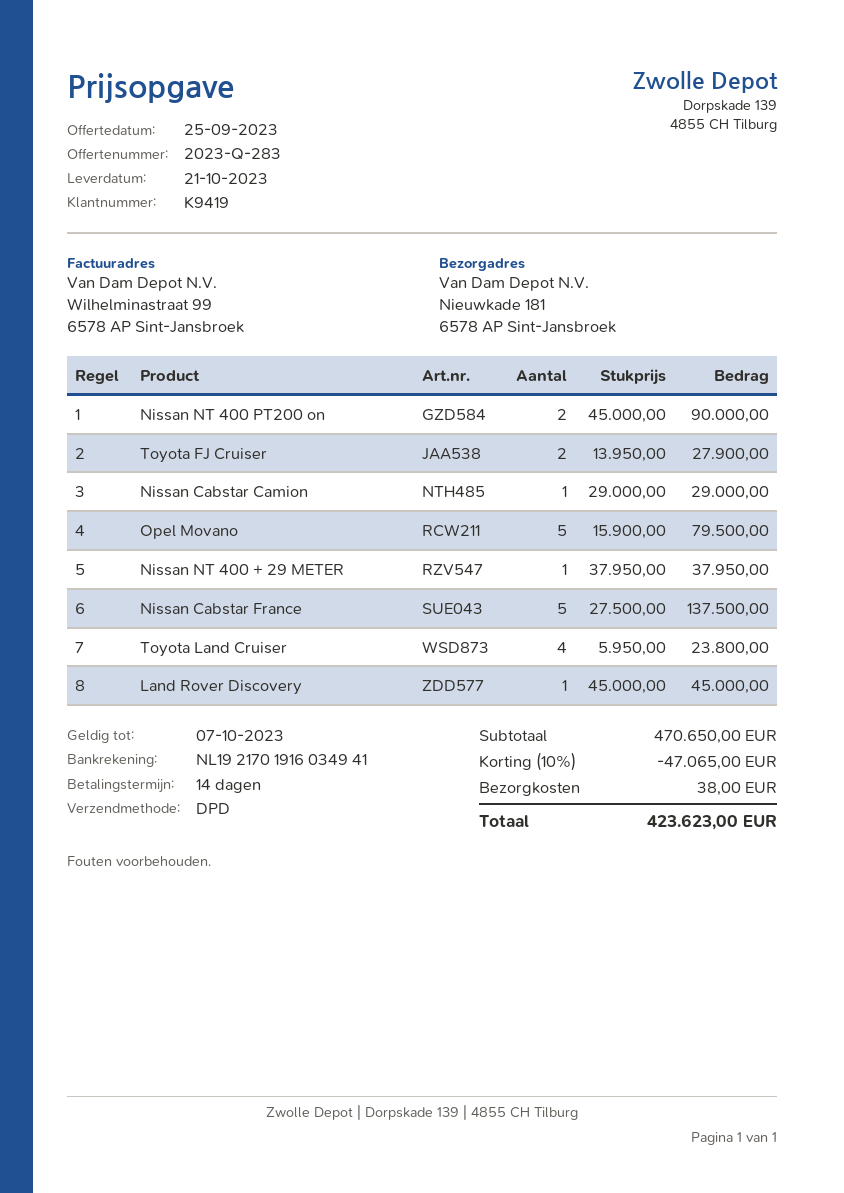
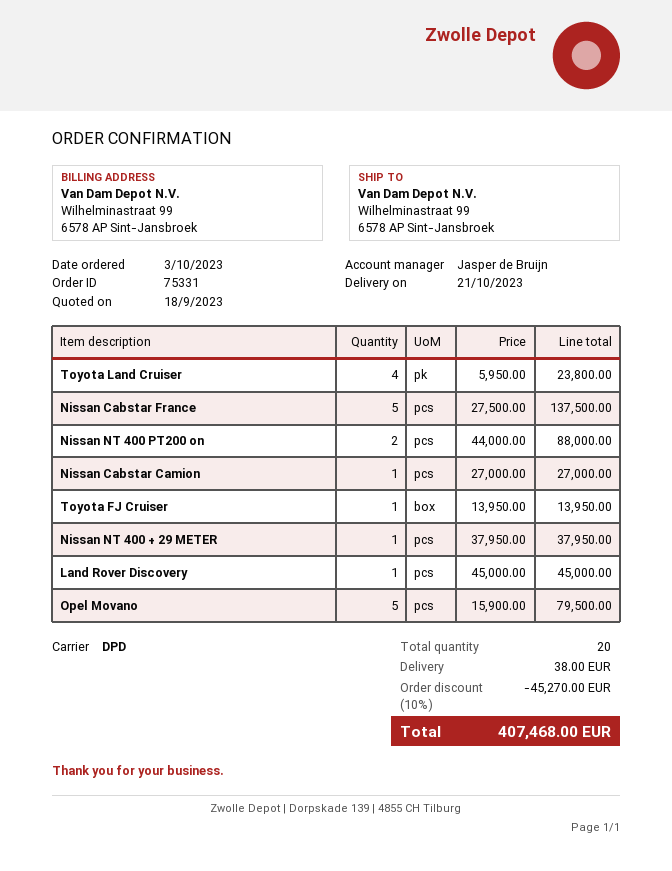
quote date: 2023-09-25 -> 2023-09-18
ship to: Nieuwkade 181, 6578 AP Sint-Jansbroek -> Wilhelminastraat 99, 6578 AP Sint-Jansbroek
Nissan NT 400 PT200 on: 2 x 45000.00 = 90000.00 -> 2 x 44000.00 = 88000.00
Toyota FJ Cruiser: 2 x 13950.00 = 27900.00 -> 1 x 13950.00 = 13950.00
Nissan Cabstar Camion: 1 x 29000.00 = 29000.00 -> 1 x 27000.00 = 27000.00
discount: 10% = 47065.00 -> 10% = 45270.00
total: 423623.00 -> 407468.00

